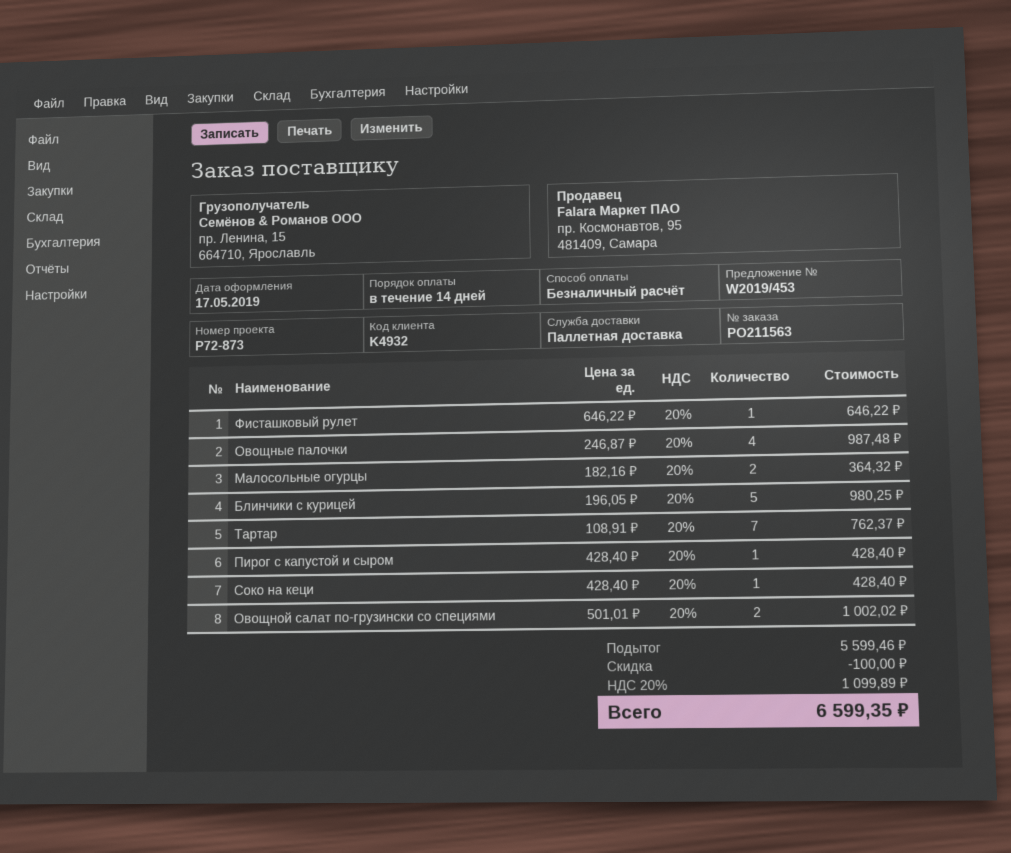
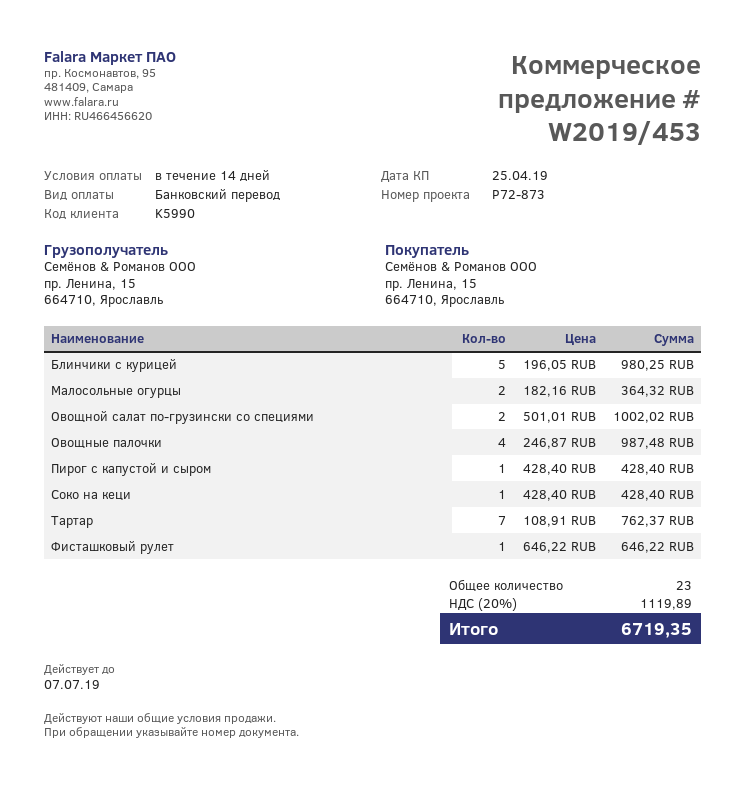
customer number: K4932 -> K5990
discount: 100.00 -> none
tax: 20% = 1099.89 -> 20% = 1119.89
total: 6599.35 -> 6719.35

